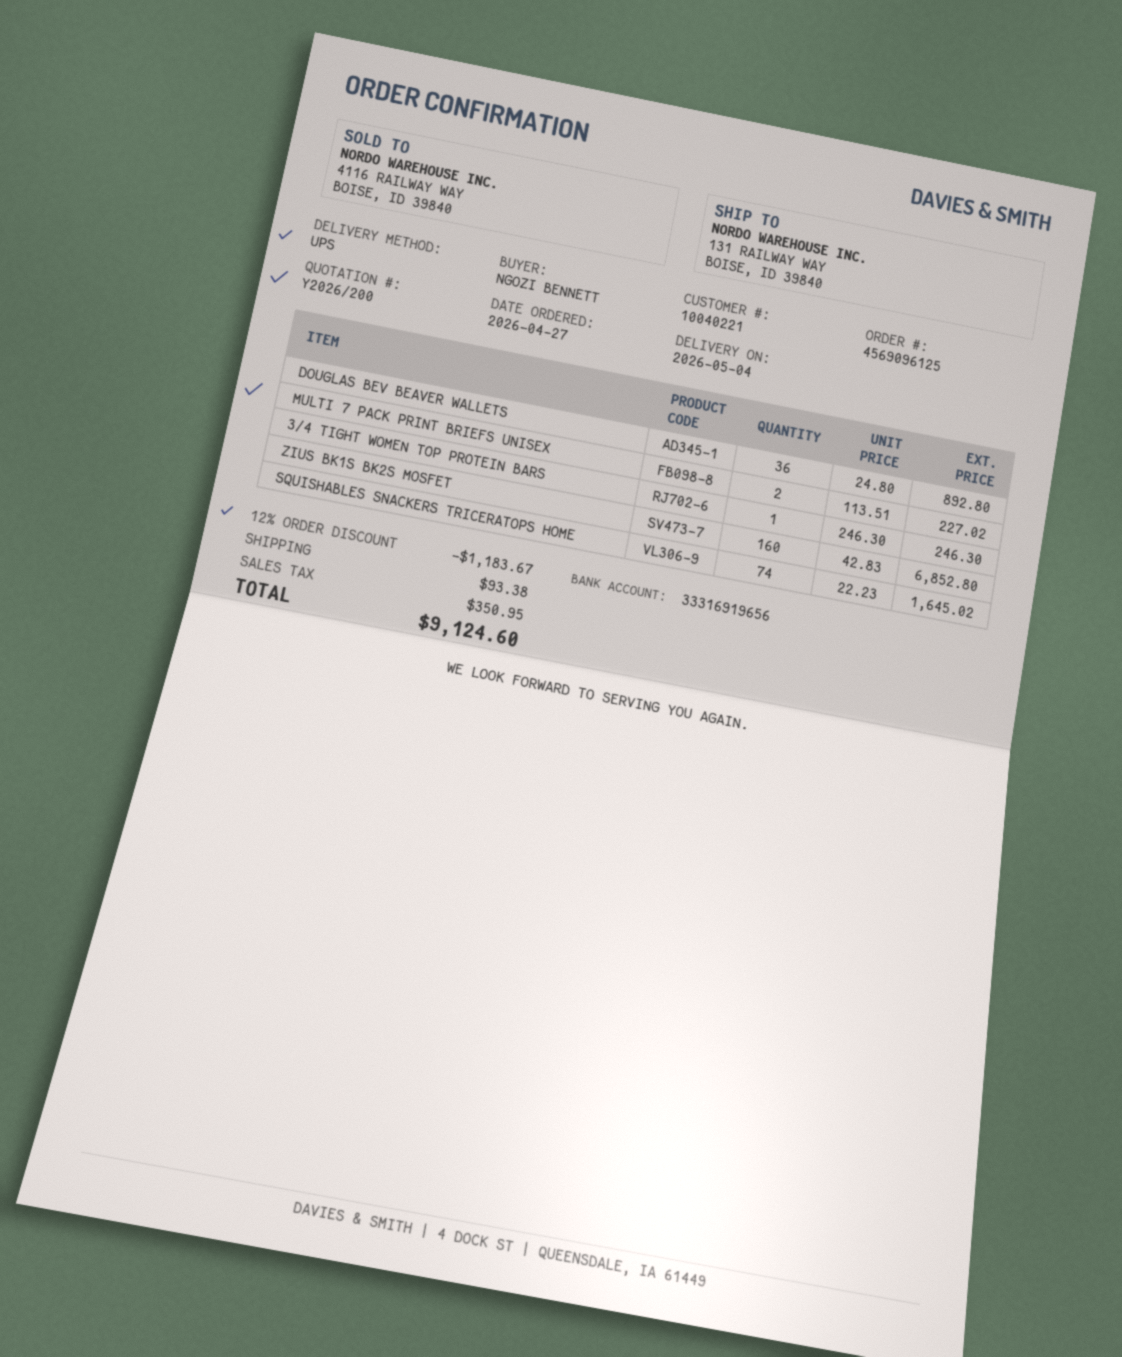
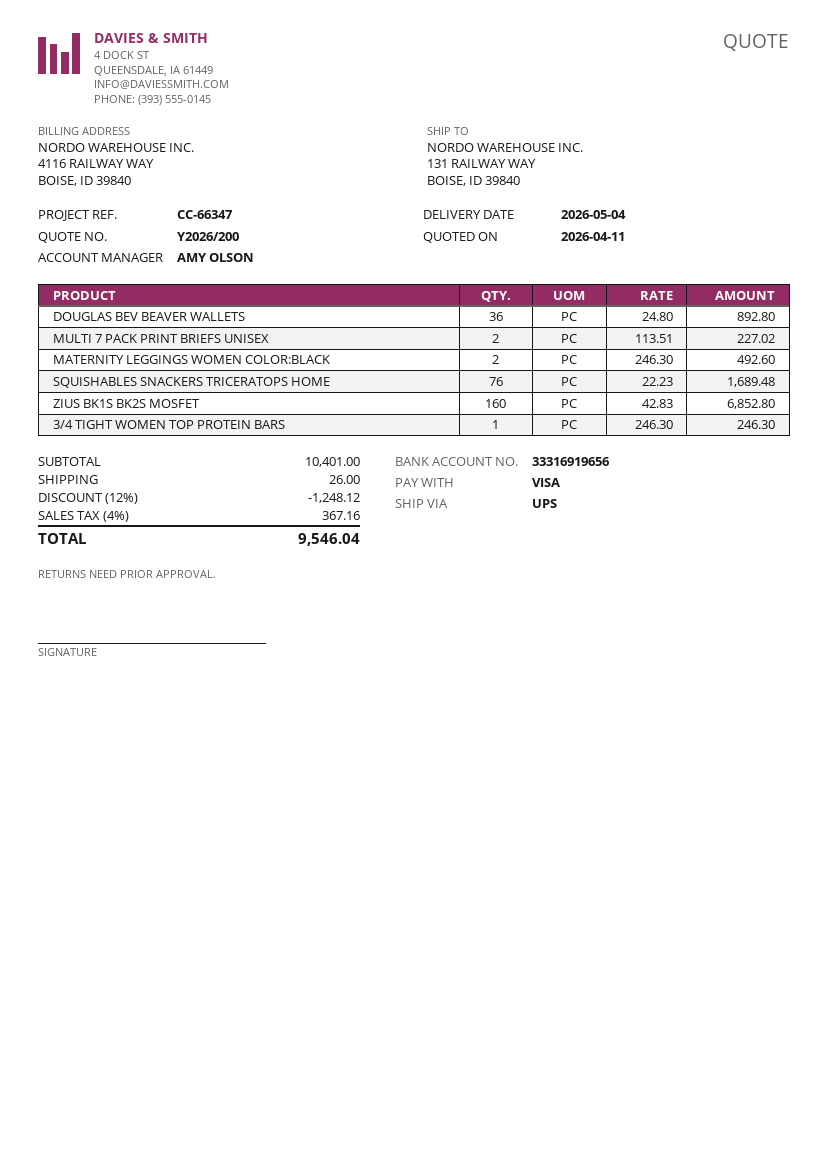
SQUISHABLES SNACKERS TRICERATOPS HOME: 74 x 22.23 = 1645.02 -> 76 x 22.23 = 1689.48
MATERNITY LEGGINGS WOMEN COLOR:BLACK: none -> 2 x 246.30 = 492.60
discount: 12% = 1183.67 -> 12% = 1248.12
shipping: 93.38 -> 26.00
tax: 350.95 -> 367.16
total: 9124.60 -> 9546.04

